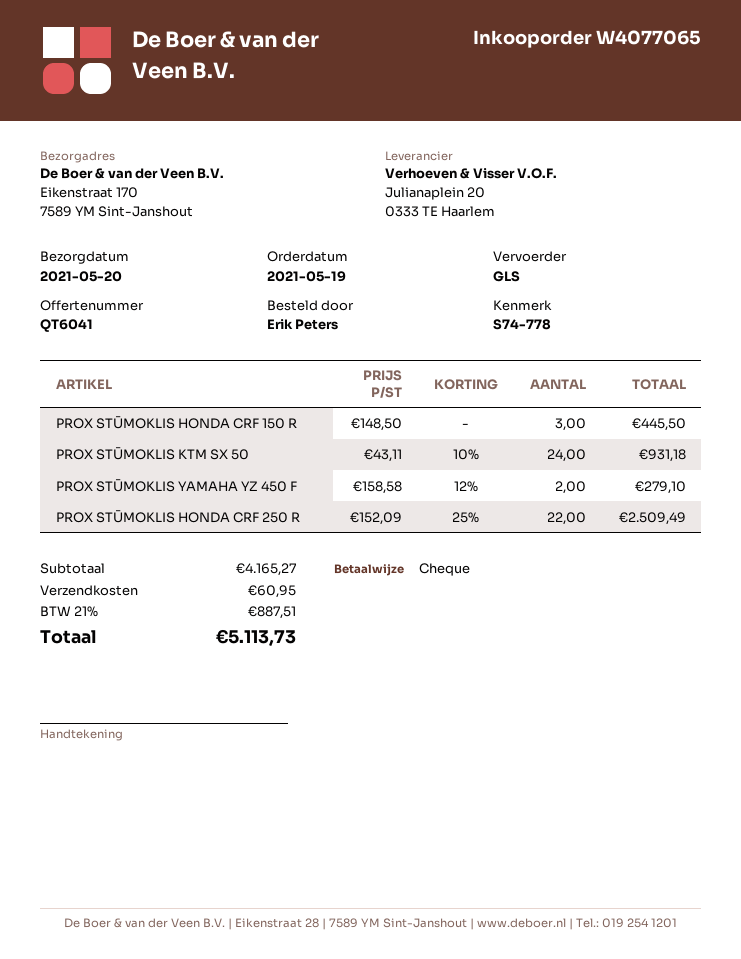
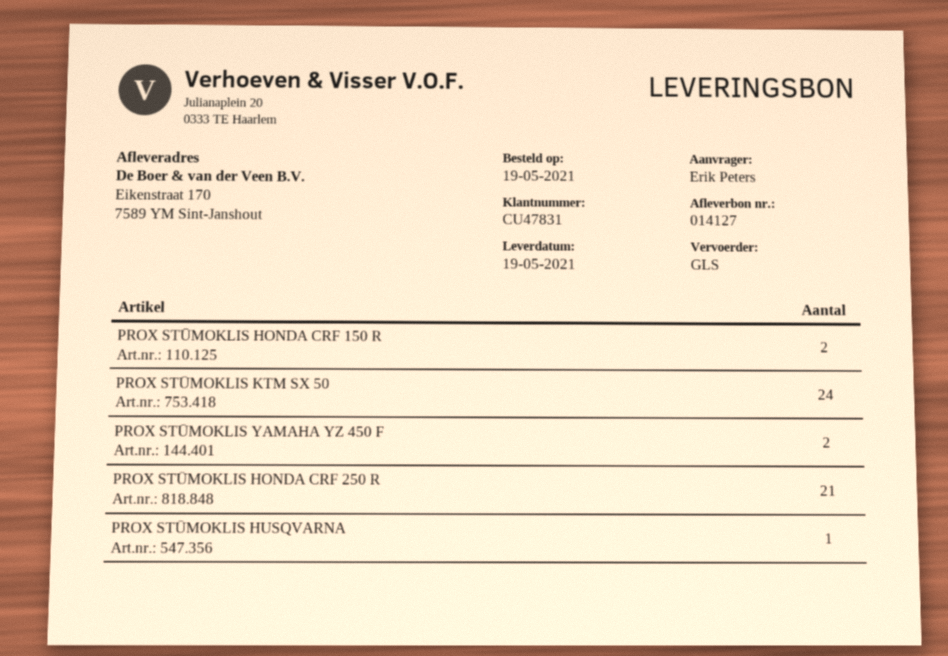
delivery date: 2021-05-20 -> 2021-05-19
PROX STŪMOKLIS HONDA CRF 150 R: 3 -> 2
PROX STŪMOKLIS HONDA CRF 250 R: 22 -> 21
PROX STŪMOKLIS HUSQVARNA: none -> 1

